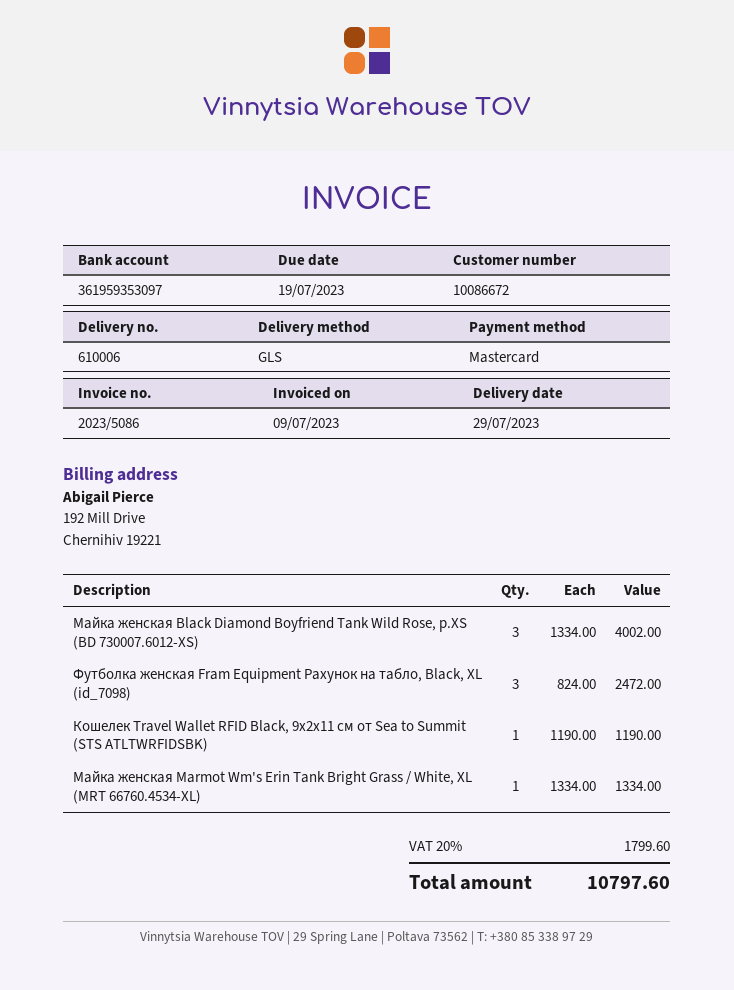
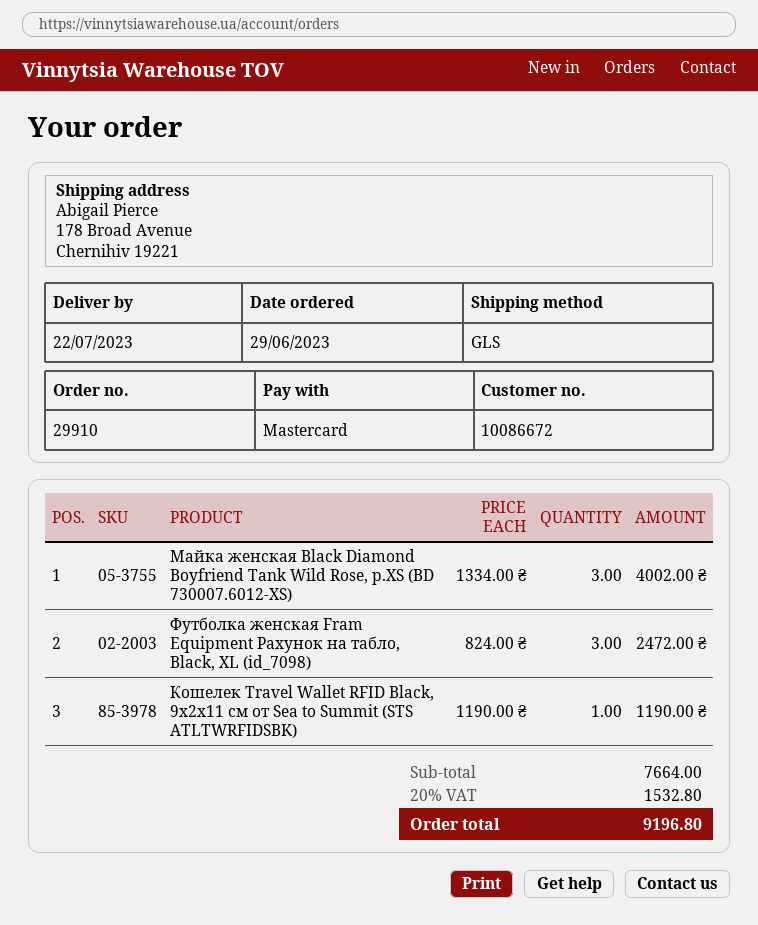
delivery date: 2023-07-29 -> 2023-07-22
Майка женская Marmot Wm's Erin Tank Bright Grass / White, XL (MRT 66760.4534-XL): 1 x 1334.00 = 1334.00 -> none
tax: 20% = 1799.60 -> 20% = 1532.80
total: 10797.60 -> 9196.80

